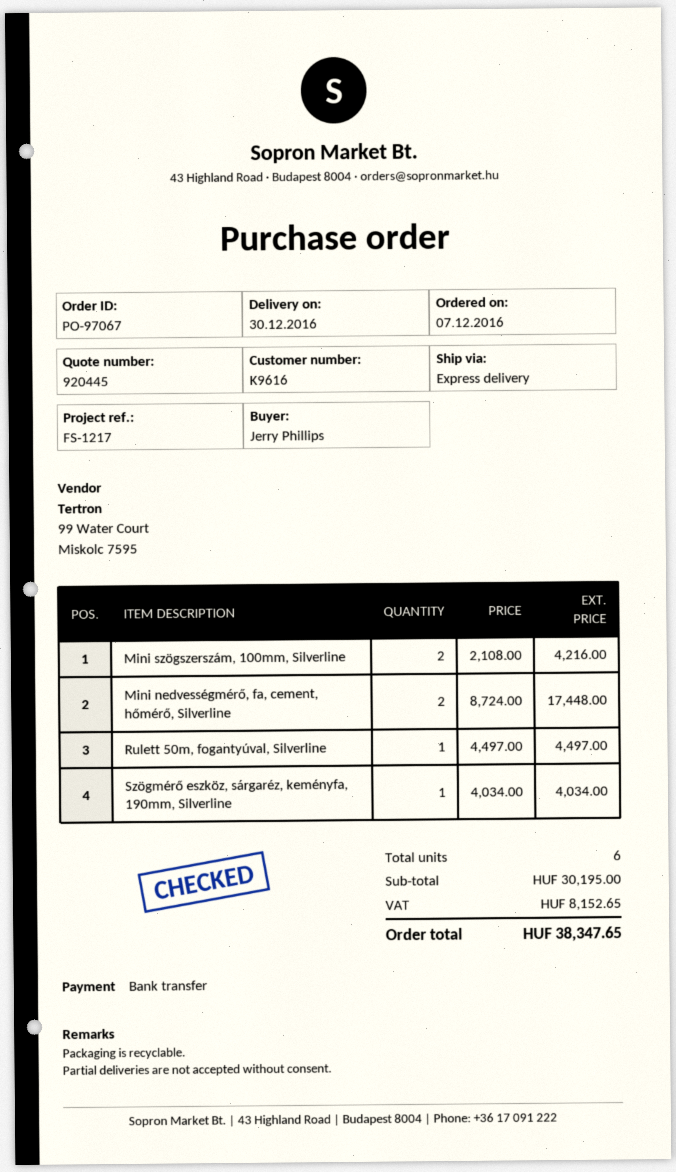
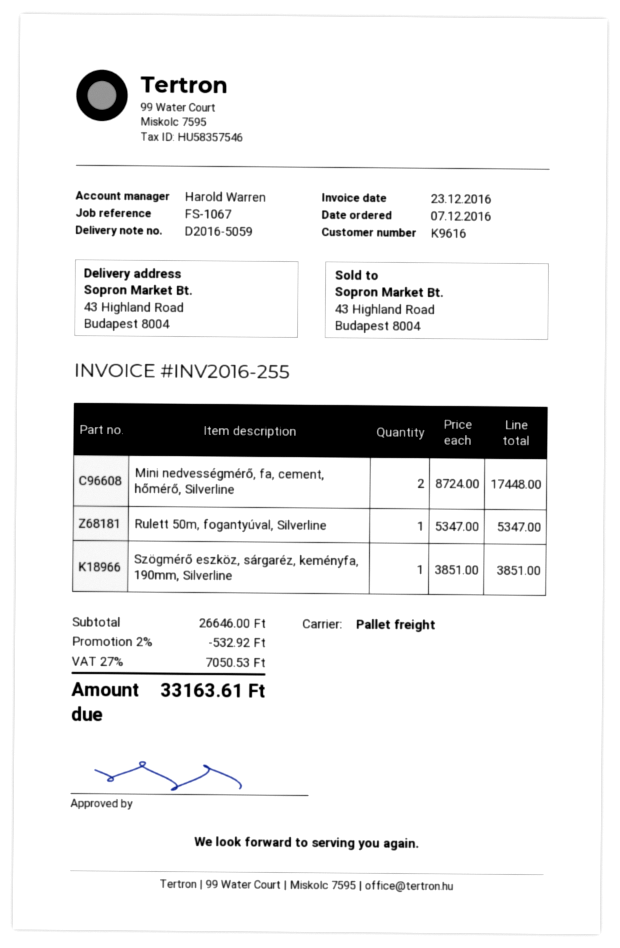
reference: FS-1217 -> FS-1067
shipping method: express -> pallet freight
Mini szögszerszám, 100mm, Silverline: 2 x 2108.00 = 4216.00 -> none
Rulett 50m, fogantyúval, Silverline: 1 x 4497.00 = 4497.00 -> 1 x 5347.00 = 5347.00
Szögmérő eszköz, sárgaréz, keményfa, 190mm, Silverline: 1 x 4034.00 = 4034.00 -> 1 x 3851.00 = 3851.00
subtotal: 30195.00 -> 26646.00
discount: none -> 2% = 532.92
tax: 8152.65 -> 7050.53
total: 38347.65 -> 33163.61

